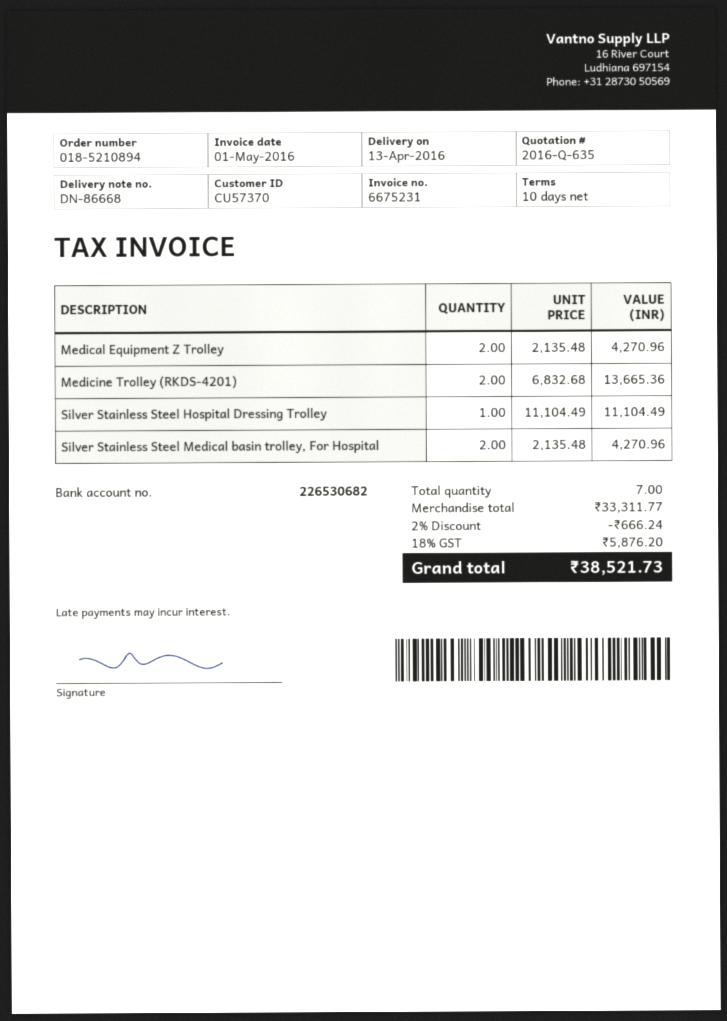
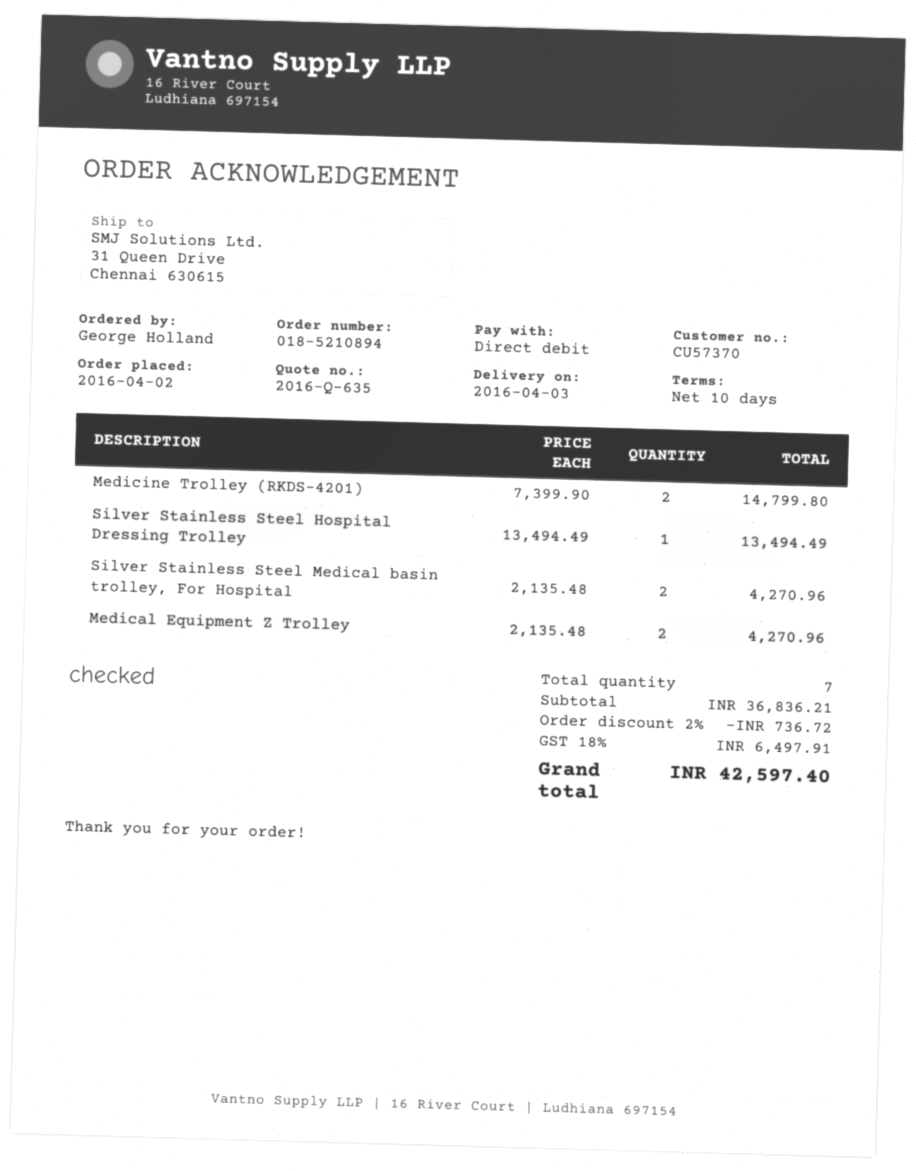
delivery date: 2016-04-13 -> 2016-04-03
Medicine Trolley (RKDS-4201): 2 x 6832.68 = 13665.36 -> 2 x 7399.90 = 14799.80
Silver Stainless Steel Hospital Dressing Trolley: 1 x 11104.49 = 11104.49 -> 1 x 13494.49 = 13494.49
subtotal: 33311.77 -> 36836.21
discount: 2% = 666.24 -> 2% = 736.72
tax: 18% = 5876.20 -> 18% = 6497.91
total: 38521.73 -> 42597.40

